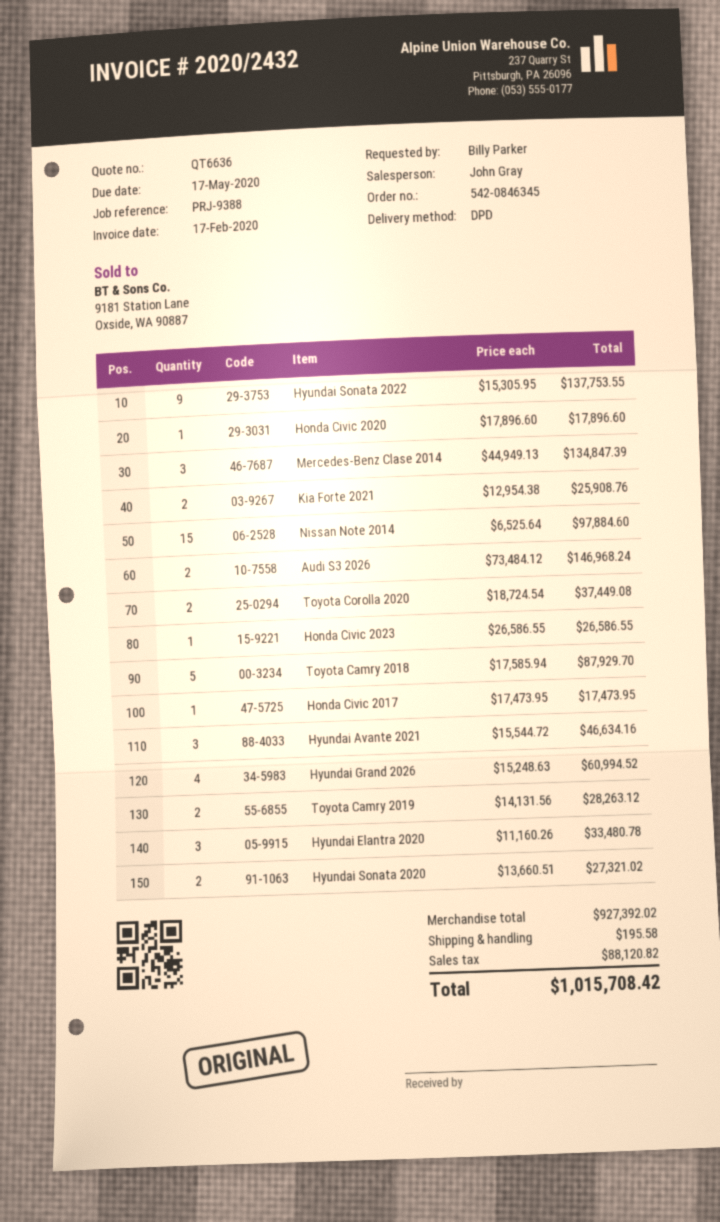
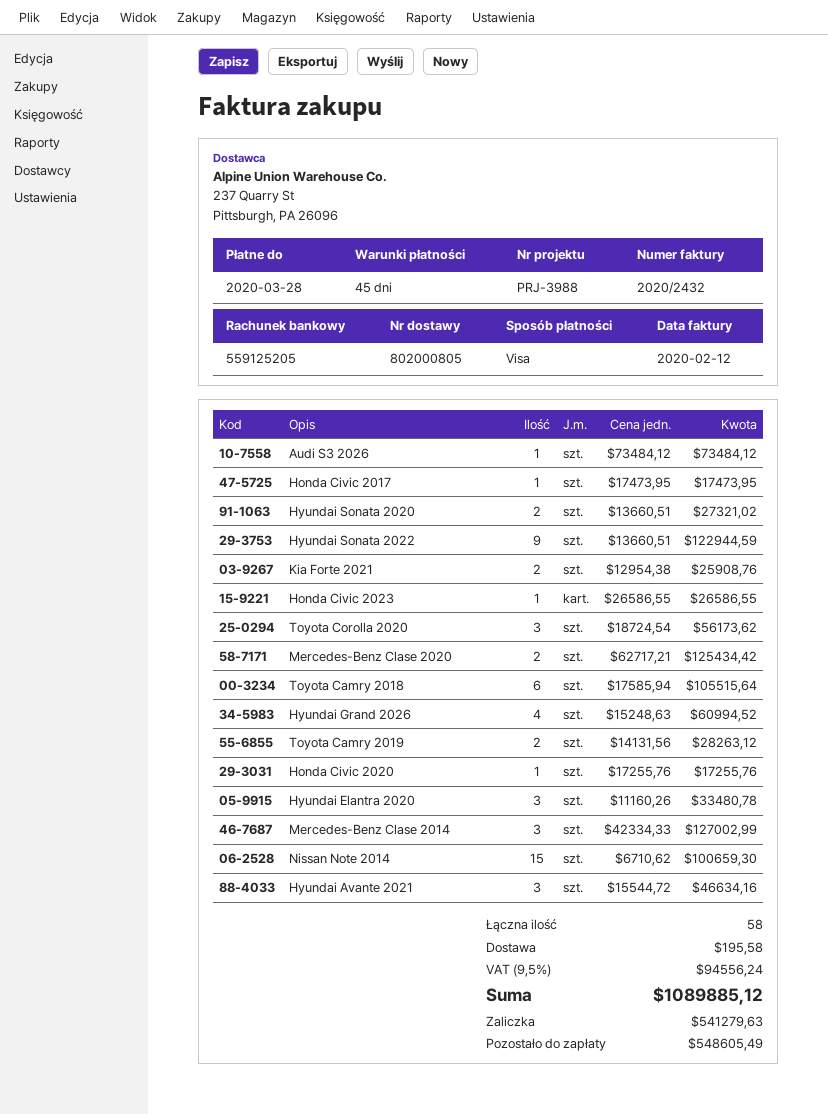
invoice date: 2020-02-17 -> 2020-02-12
due date: 2020-05-17 -> 2020-03-28
reference: PRJ-9388 -> PRJ-3988
Hyundai Sonata 2022: 9 x 15305.95 = 137753.55 -> 9 x 13660.51 = 122944.59
Honda Civic 2020: 1 x 17896.60 = 17896.60 -> 1 x 17255.76 = 17255.76
Mercedes-Benz Clase 2014: 3 x 44949.13 = 134847.39 -> 3 x 42334.33 = 127002.99
Nissan Note 2014: 15 x 6525.64 = 97884.60 -> 15 x 6710.62 = 100659.30
Audi S3 2026: 2 x 73484.12 = 146968.24 -> 1 x 73484.12 = 73484.12
Toyota Corolla 2020: 2 x 18724.54 = 37449.08 -> 3 x 18724.54 = 56173.62
Toyota Camry 2018: 5 x 17585.94 = 87929.70 -> 6 x 17585.94 = 105515.64
Mercedes-Benz Clase 2020: none -> 2 x 62717.21 = 125434.42
tax: 88120.82 -> 94556.24
total: 1015708.42 -> 1089885.12

